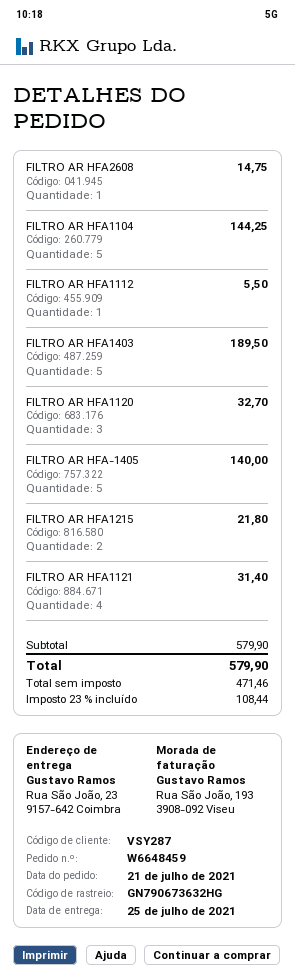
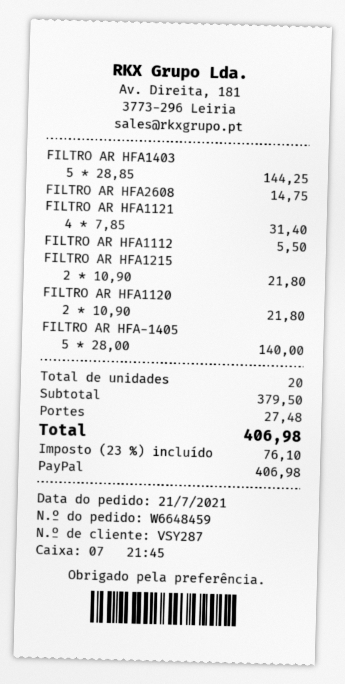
FILTRO AR HFA1104: 5 for 144.25 -> none
FILTRO AR HFA1403: 5 for 189.50 -> 5 for 144.25
FILTRO AR HFA1120: 3 for 32.70 -> 2 for 21.80
subtotal: 579.90 -> 379.50
shipping: none -> 27.48
tax: 23% = 108.44 -> 23% = 76.10
total: 579.90 -> 406.98

